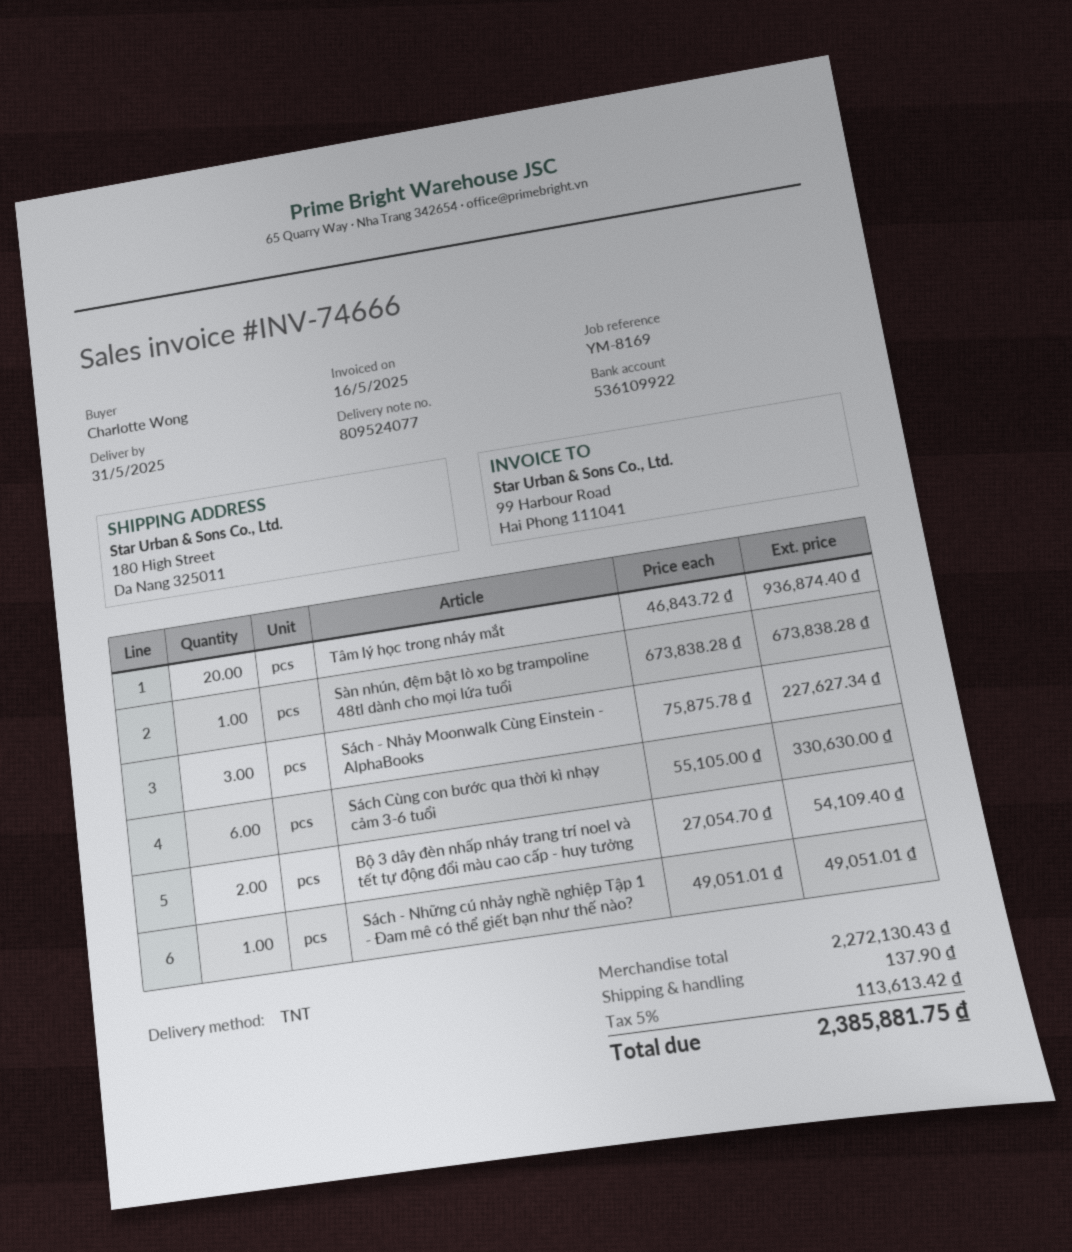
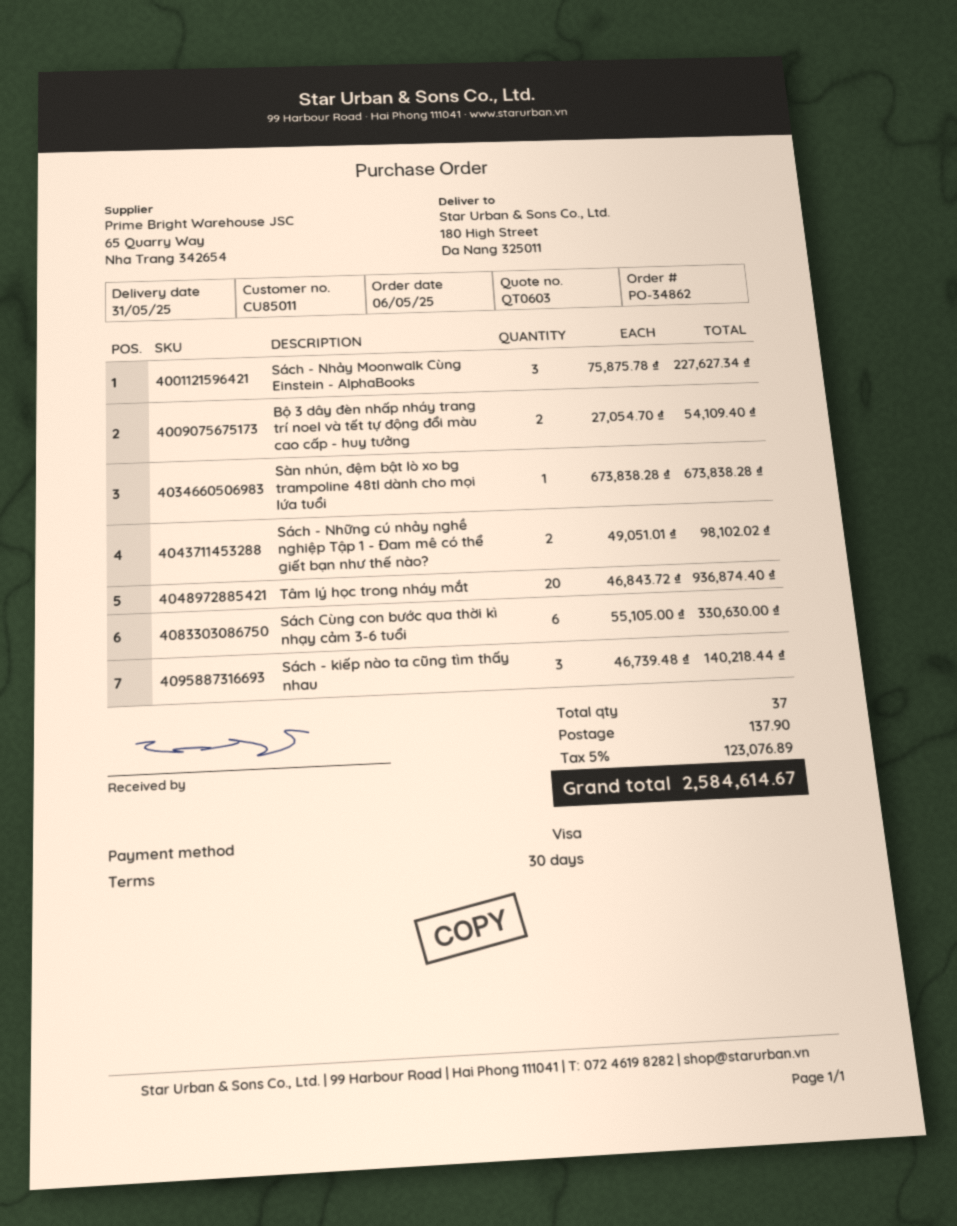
Sách - Những cú nhảy nghề nghiệp Tập 1 - Đam mê có thể giết bạn như thế nào?: 1 x 49051.01 = 49051.01 -> 2 x 49051.01 = 98102.02
Sách - kiếp nào ta cũng tìm thấy nhau: none -> 3 x 46739.48 = 140218.44
tax: 5% = 113613.42 -> 5% = 123076.89
total: 2385881.75 -> 2584614.67

